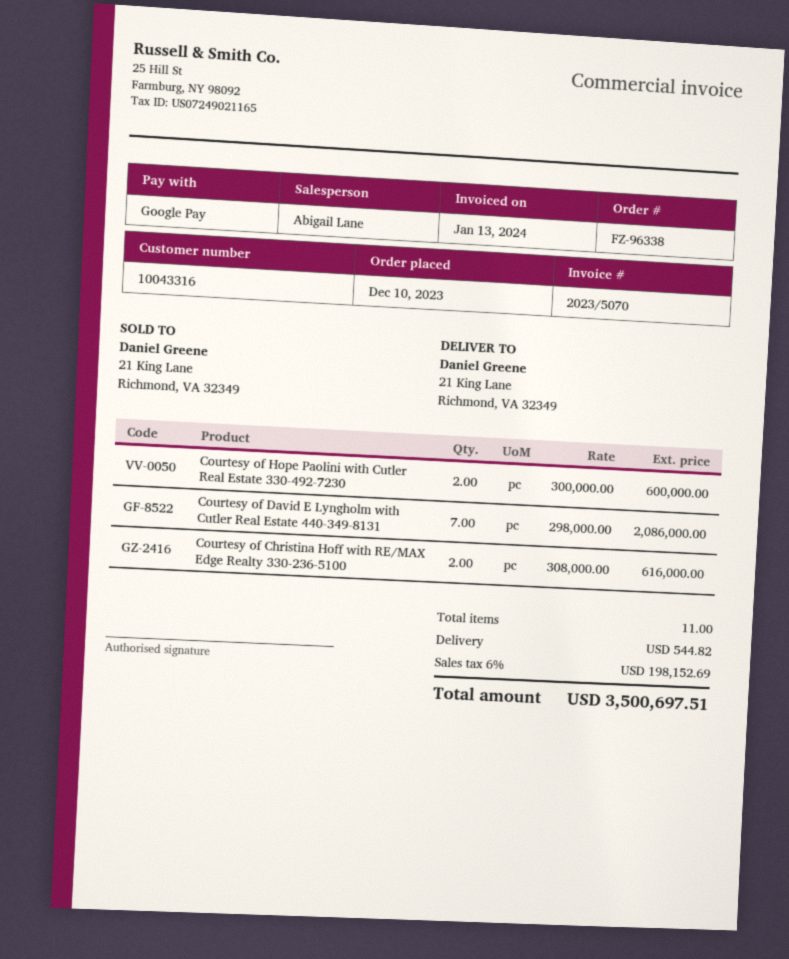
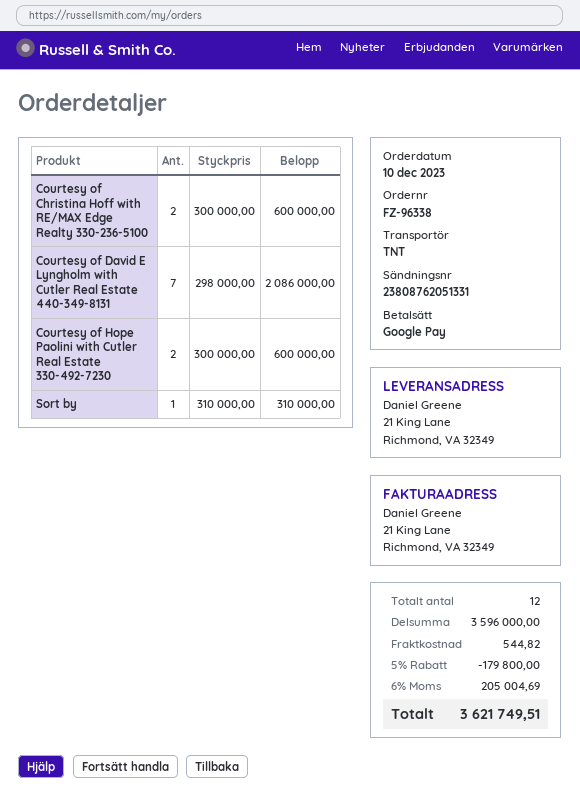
Courtesy of Christina Hoff with RE/MAX Edge Realty 330-236-5100: 2 x 308000.00 = 616000.00 -> 2 x 300000.00 = 600000.00
Sort by: none -> 1 x 310000.00 = 310000.00
total quantity: 11 -> 12
discount: none -> 5% = 179800.00
tax: 6% = 198152.69 -> 6% = 205004.69
total: 3500697.51 -> 3621749.51

